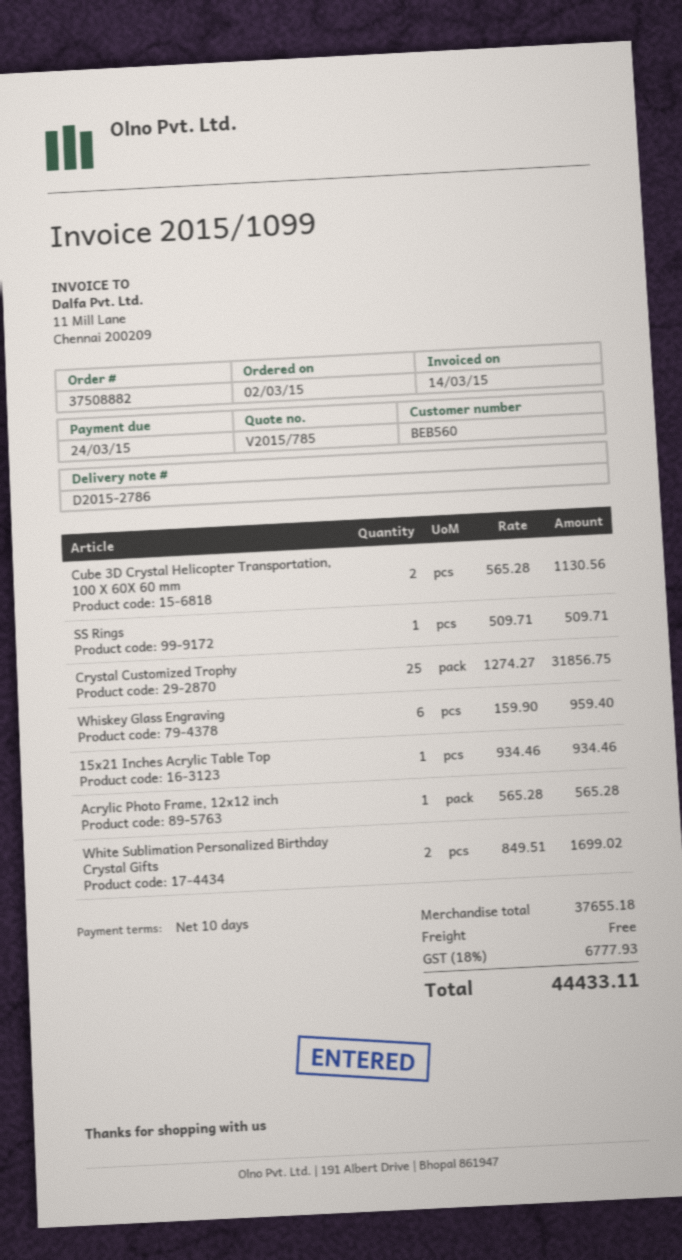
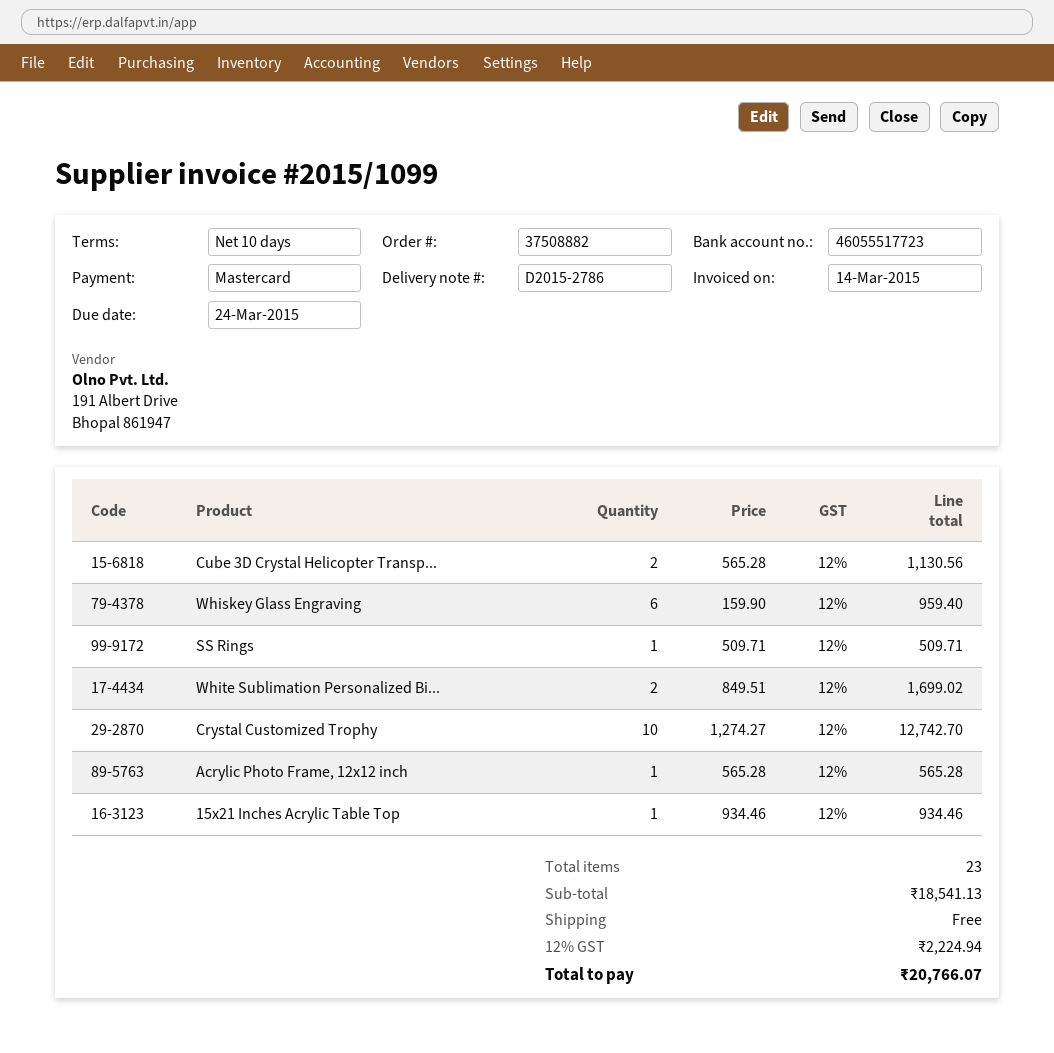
Crystal Customized Trophy: 25 x 1274.27 = 31856.75 -> 10 x 1274.27 = 12742.70
subtotal: 37655.18 -> 18541.13
tax: 18% = 6777.93 -> 12% = 2224.94
total: 44433.11 -> 20766.07

